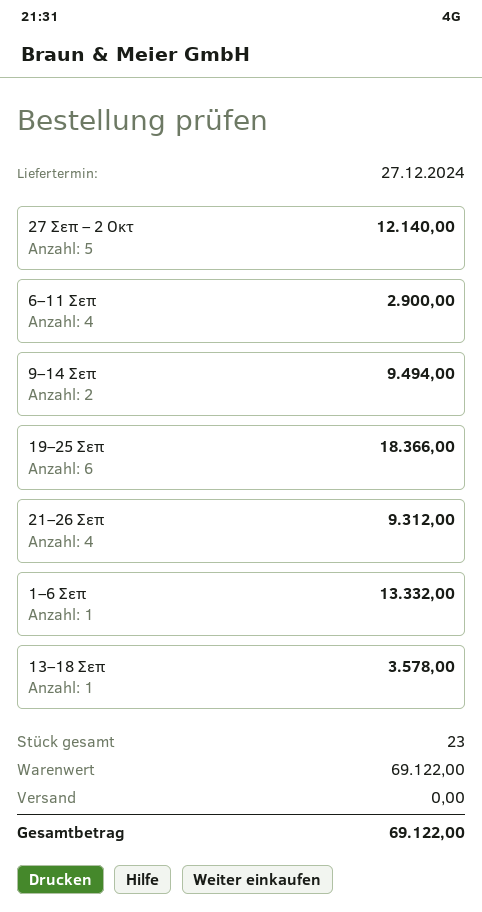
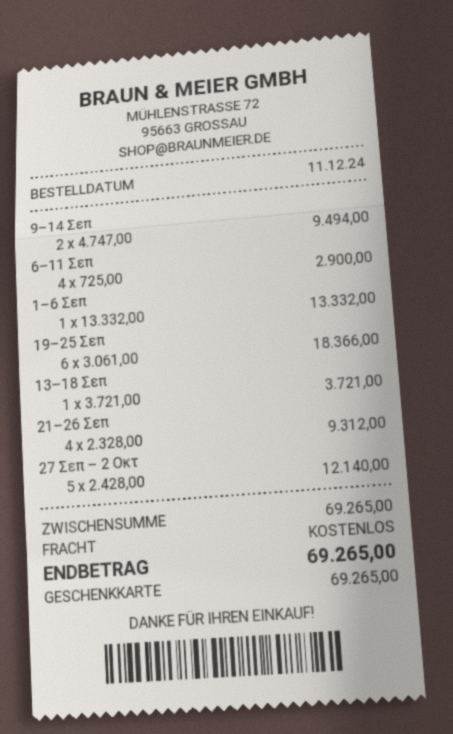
13–18 Σεπ: 1 for 3578.00 -> 1 for 3721.00
subtotal: 69122.00 -> 69265.00
total: 69122.00 -> 69265.00

